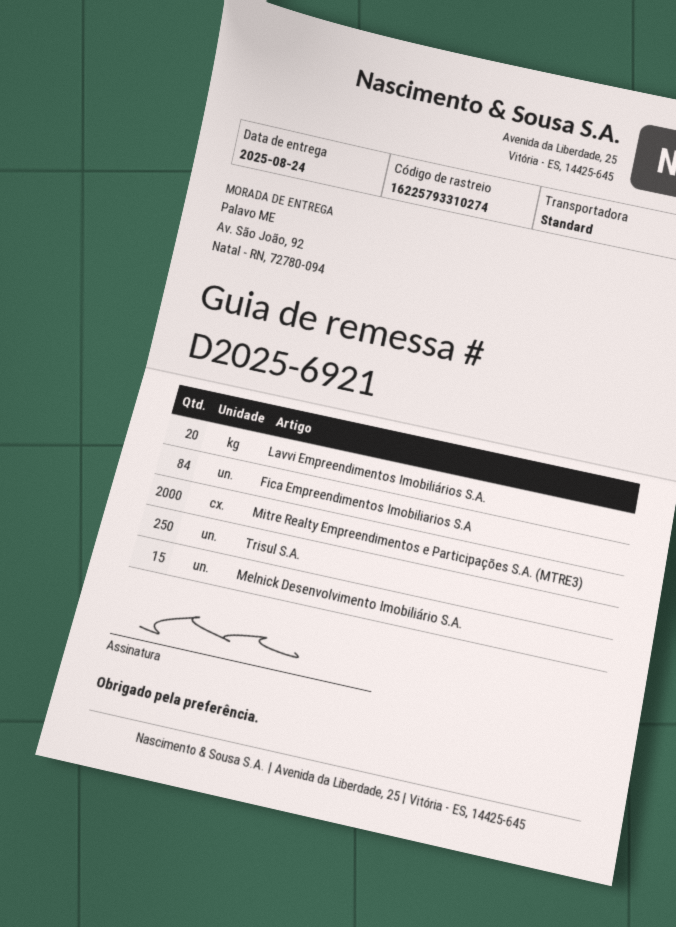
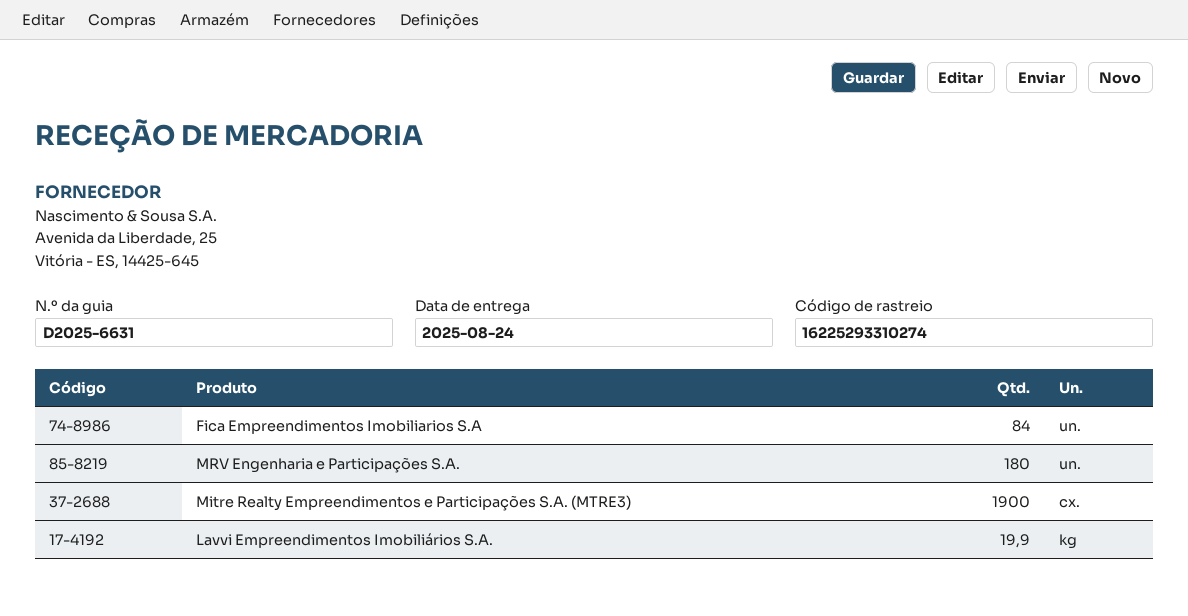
delivery note number: D2025-6921 -> D2025-6631
tracking number: 16225793310274 -> 16225293310274
Lavvi Empreendimentos Imobiliários S.A.: 20 -> 19.9
Mitre Realty Empreendimentos e Participações S.A. (MTRE3): 2000 -> 1900
Trisul S.A.: 250 -> none
Melnick Desenvolvimento Imobiliário S.A.: 15 -> none
MRV Engenharia e Participações S.A.: none -> 180

